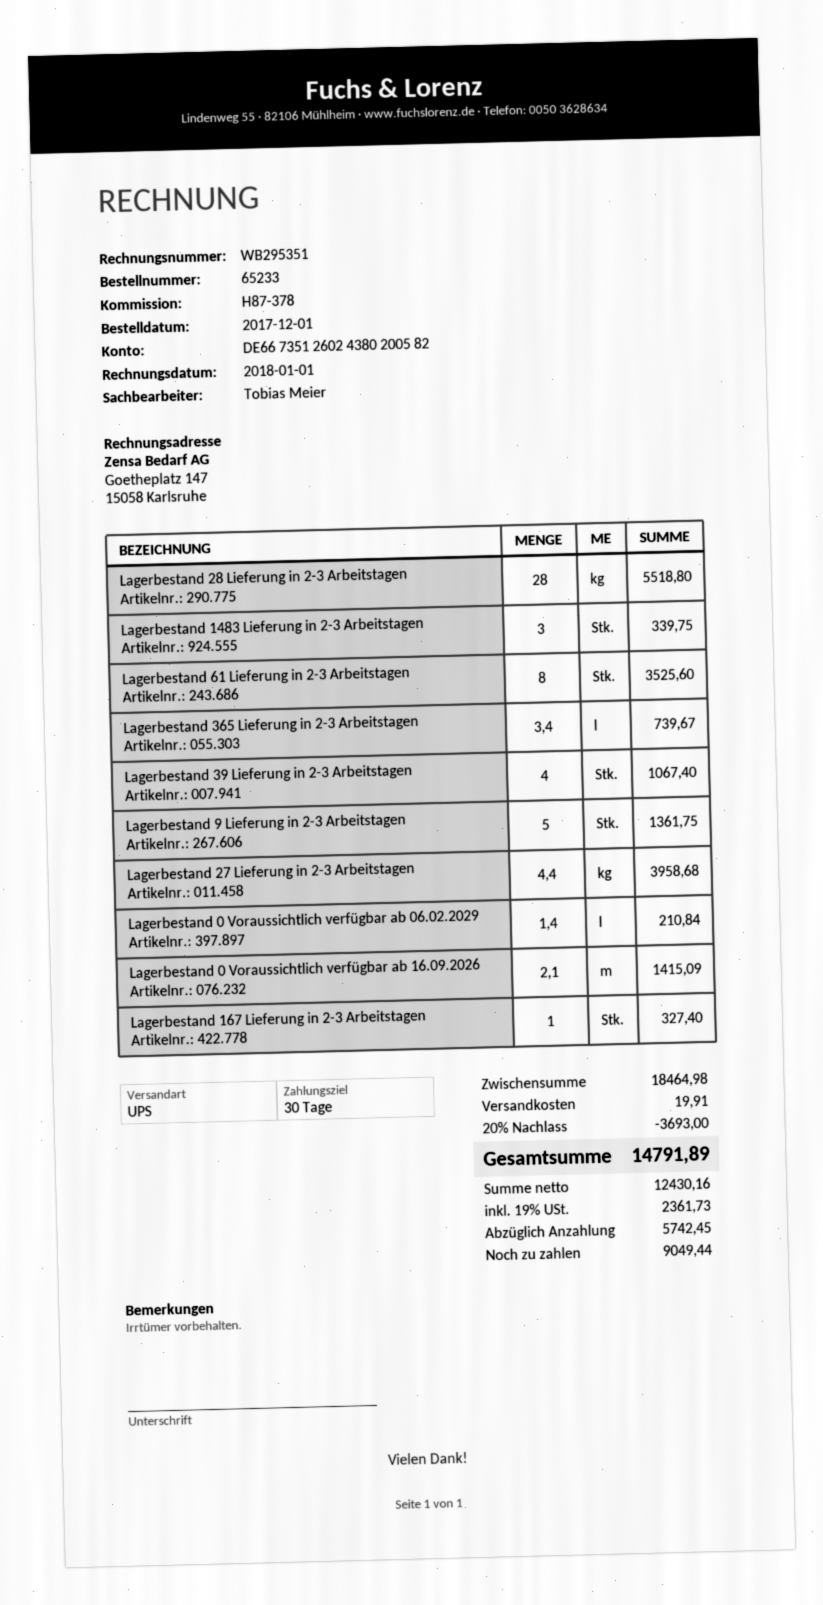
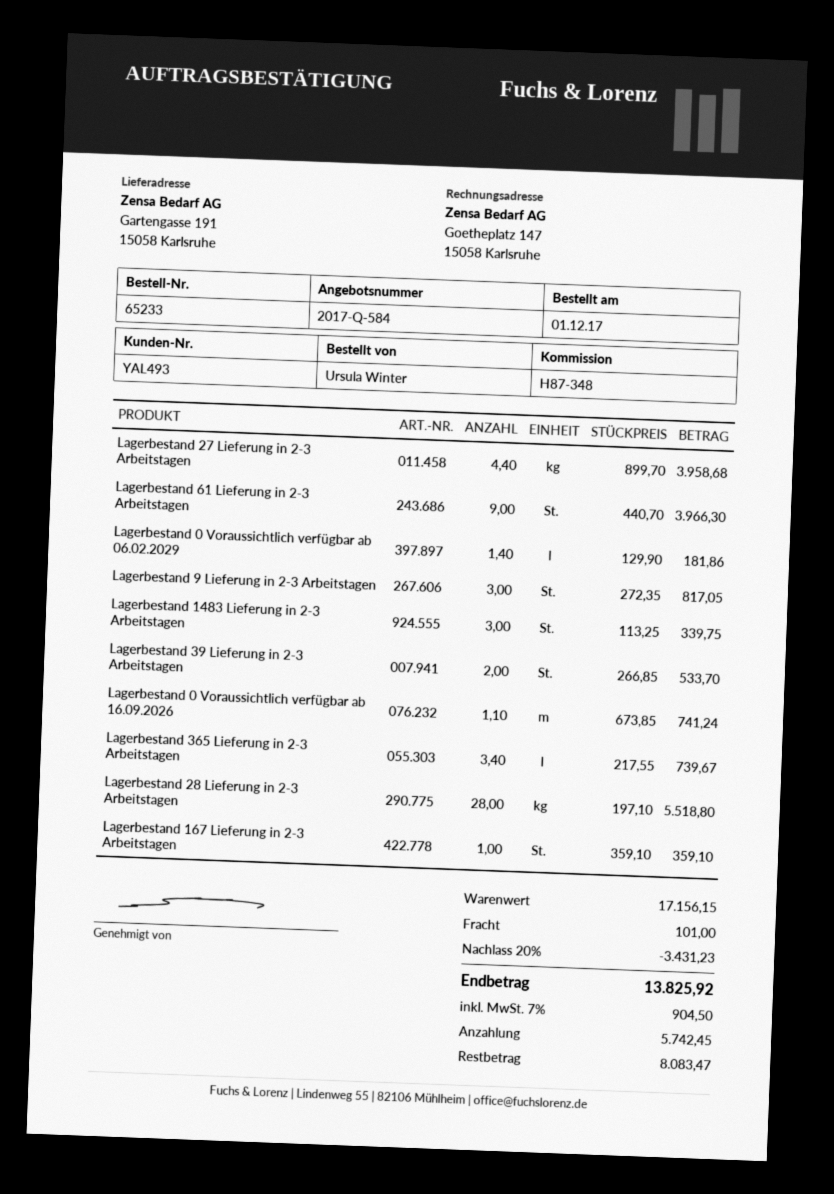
reference: H87-378 -> H87-348
Lagerbestand 61 Lieferung in 2-3 Arbeitstagen: 8 for 3525.60 -> 9 for 3966.30
Lagerbestand 39 Lieferung in 2-3 Arbeitstagen: 4 for 1067.40 -> 2 for 533.70
Lagerbestand 9 Lieferung in 2-3 Arbeitstagen: 5 for 1361.75 -> 3 for 817.05
Lagerbestand 0 Voraussichtlich verfügbar ab 06.02.2029: 1.4 for 210.84 -> 1.4 for 181.86
Lagerbestand 0 Voraussichtlich verfügbar ab 16.09.2026: 2.1 for 1415.09 -> 1.1 for 741.24
Lagerbestand 167 Lieferung in 2-3 Arbeitstagen: 1 for 327.40 -> 1 for 359.10
subtotal: 18464.98 -> 17156.15
discount: 20% = 3693.00 -> 20% = 3431.23
shipping: 19.91 -> 101.00
tax: 19% = 2361.73 -> 7% = 904.50
total: 14791.89 -> 13825.92
balance: 9049.44 -> 8083.47

